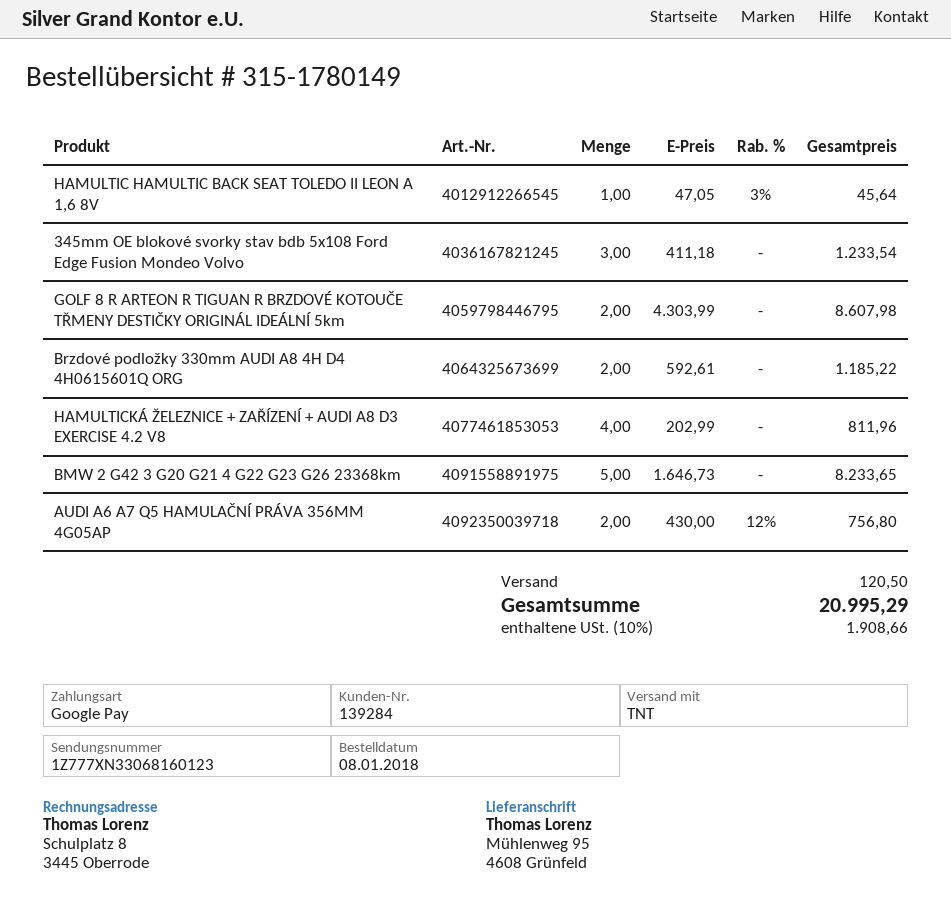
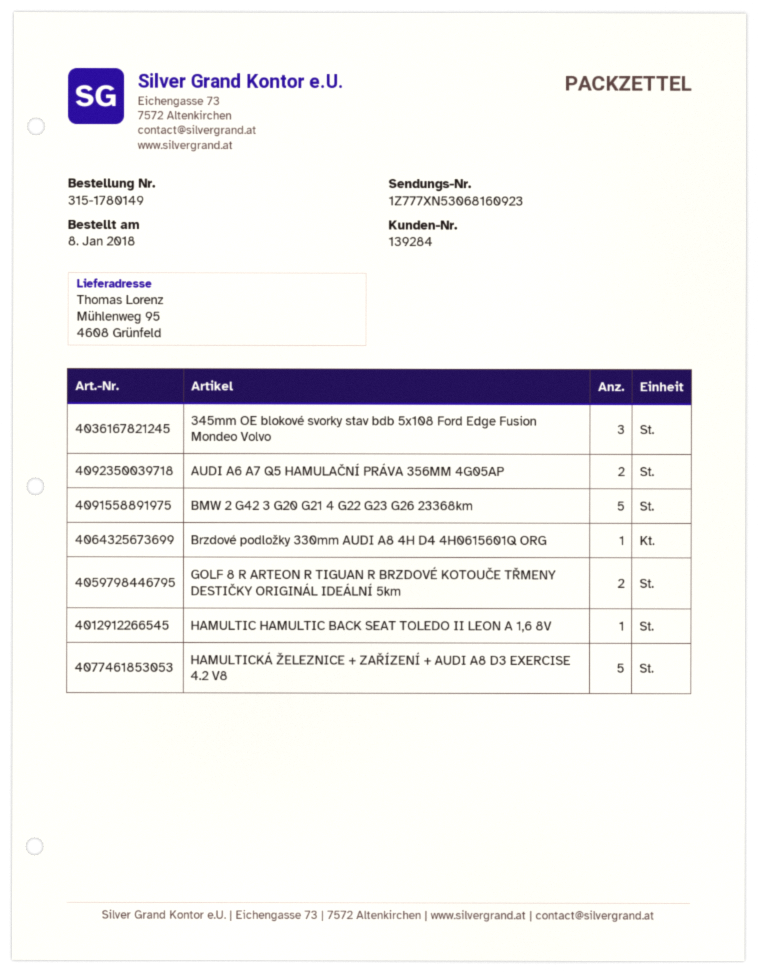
tracking number: 1Z777XN33068160123 -> 1Z777XN53068160923
Brzdové podložky 330mm AUDI A8 4H D4 4H0615601Q ORG: 2 -> 1
HAMULTICKÁ ŽELEZNICE + ZAŘÍZENÍ + AUDI A8 D3 EXERCISE 4.2 V8: 4 -> 5

